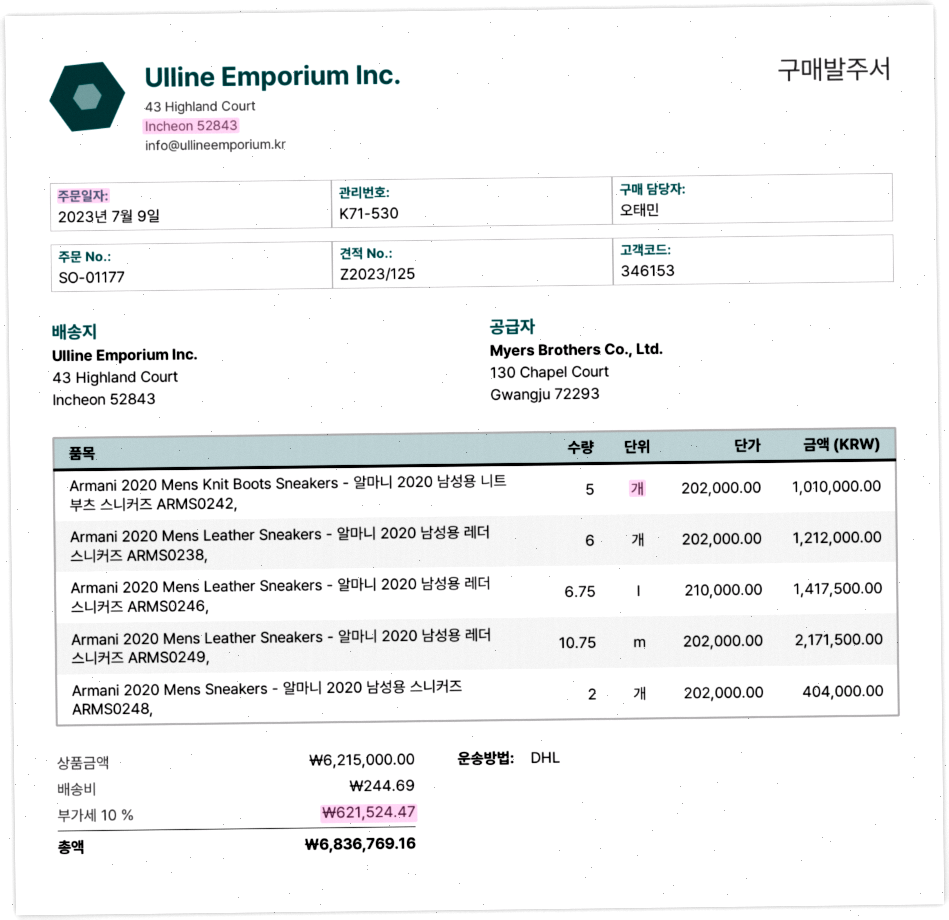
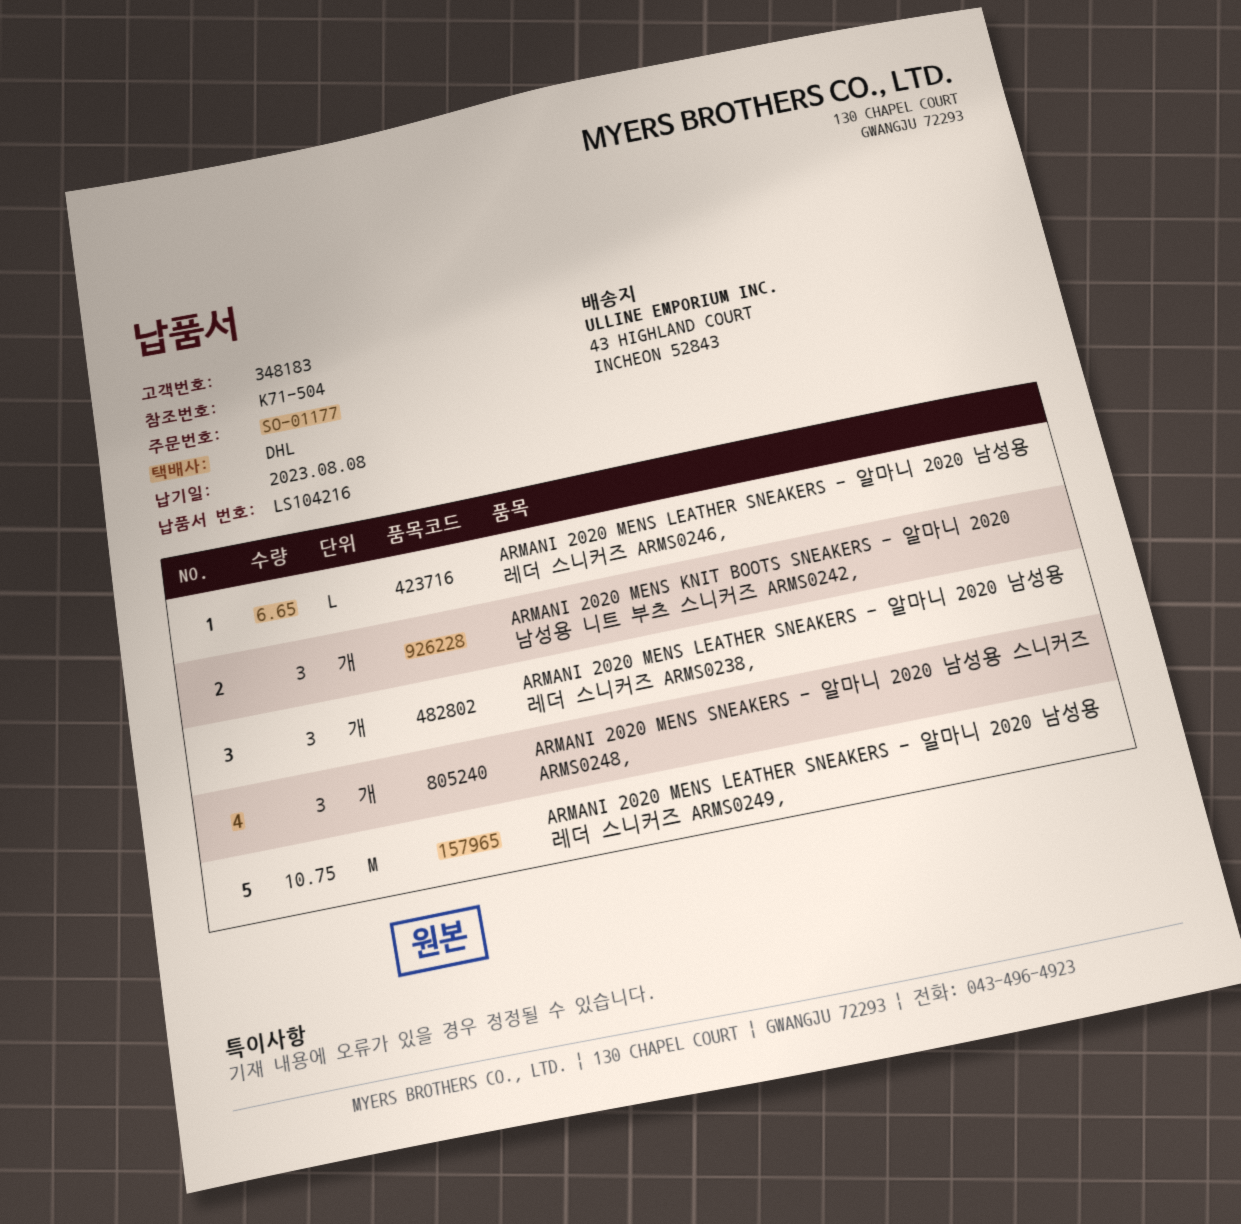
customer number: 346153 -> 348183
reference: K71-530 -> K71-504
Armani 2020 Mens Knit Boots Sneakers - 알마니 2020 남성용 니트 부츠 스니커즈 ARMS0242,: 5 -> 3
Armani 2020 Mens Leather Sneakers - 알마니 2020 남성용 레더 스니커즈 ARMS0238,: 6 -> 3
Armani 2020 Mens Leather Sneakers - 알마니 2020 남성용 레더 스니커즈 ARMS0246,: 6.75 -> 6.65
Armani 2020 Mens Sneakers - 알마니 2020 남성용 스니커즈 ARMS0248,: 2 -> 3

